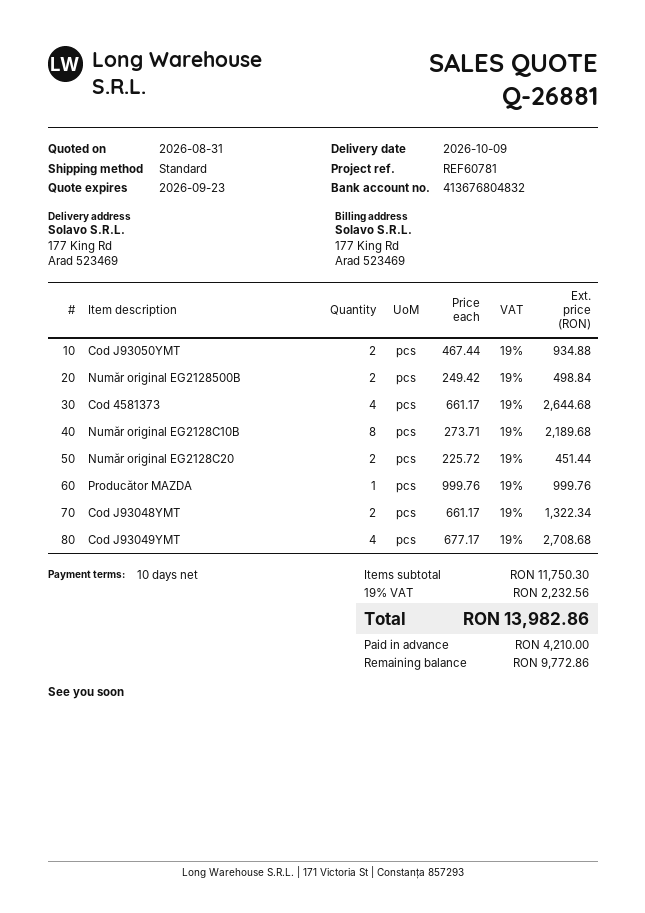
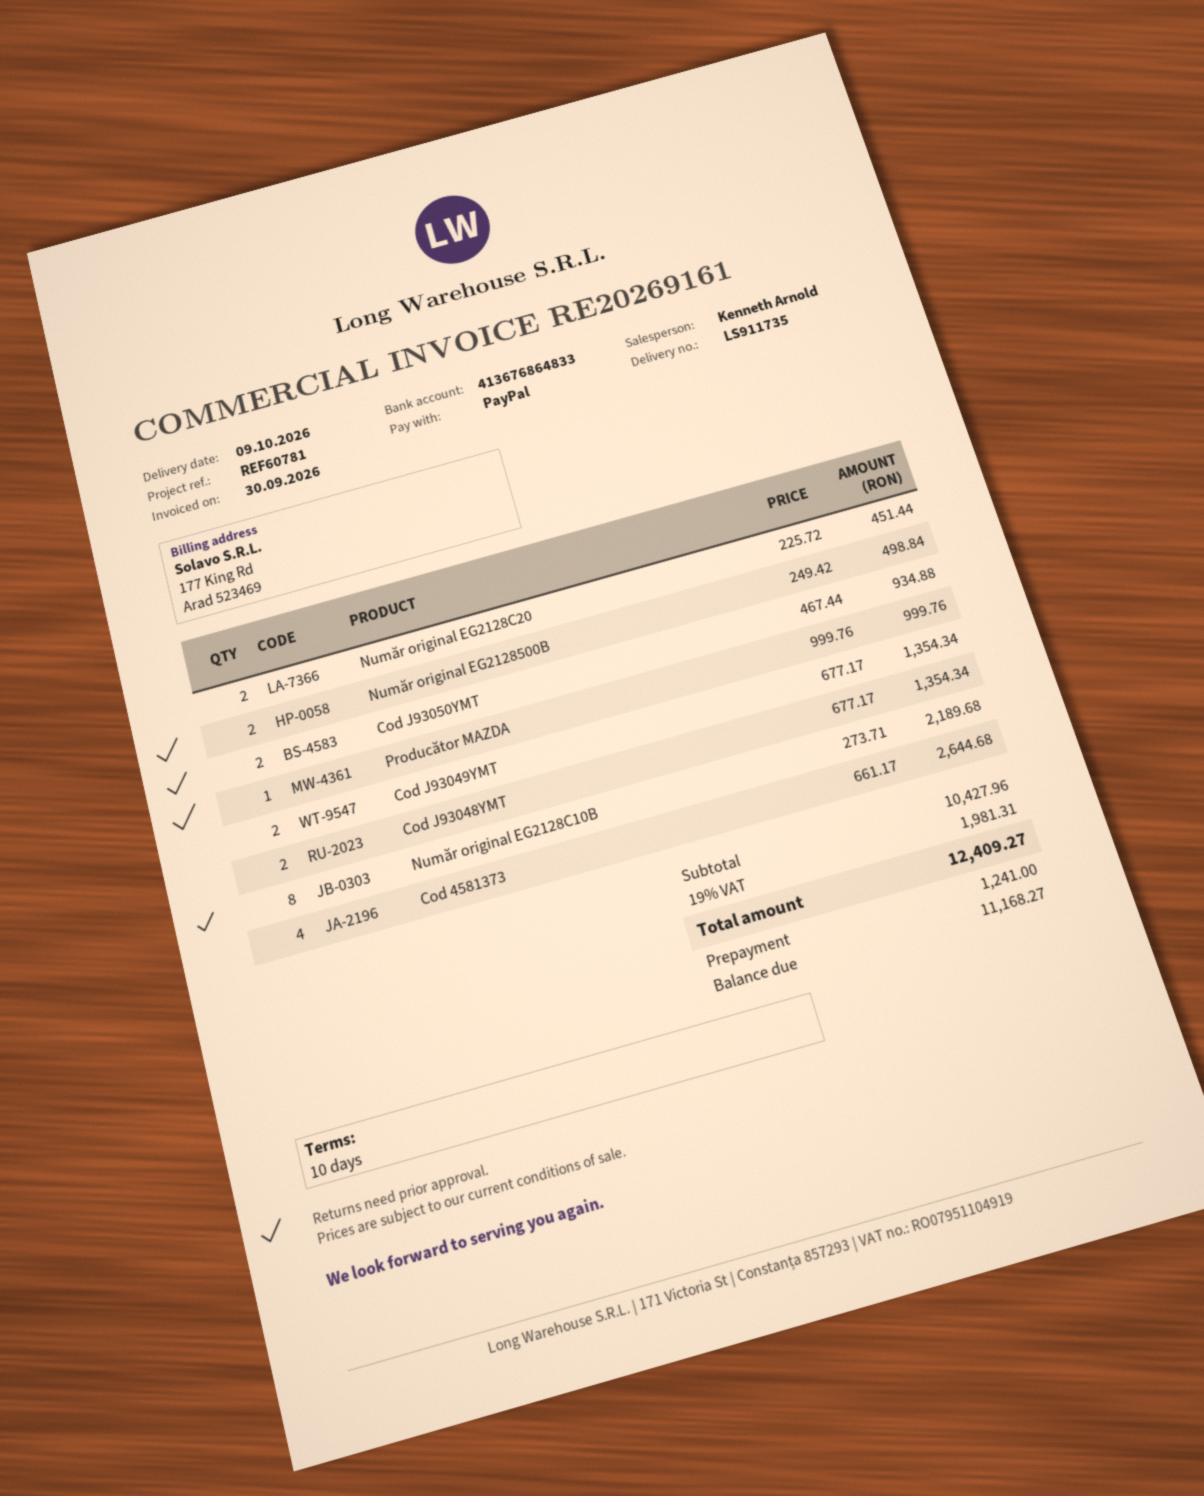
bank account: 413676804832 -> 413676864833
Cod J93048YMT: 2 x 661.17 = 1322.34 -> 2 x 677.17 = 1354.34
Cod J93049YMT: 4 x 677.17 = 2708.68 -> 2 x 677.17 = 1354.34
subtotal: 11750.30 -> 10427.96
tax: 19% = 2232.56 -> 19% = 1981.31
total: 13982.86 -> 12409.27
deposit: 4210.00 -> 1241.00
balance: 9772.86 -> 11168.27

